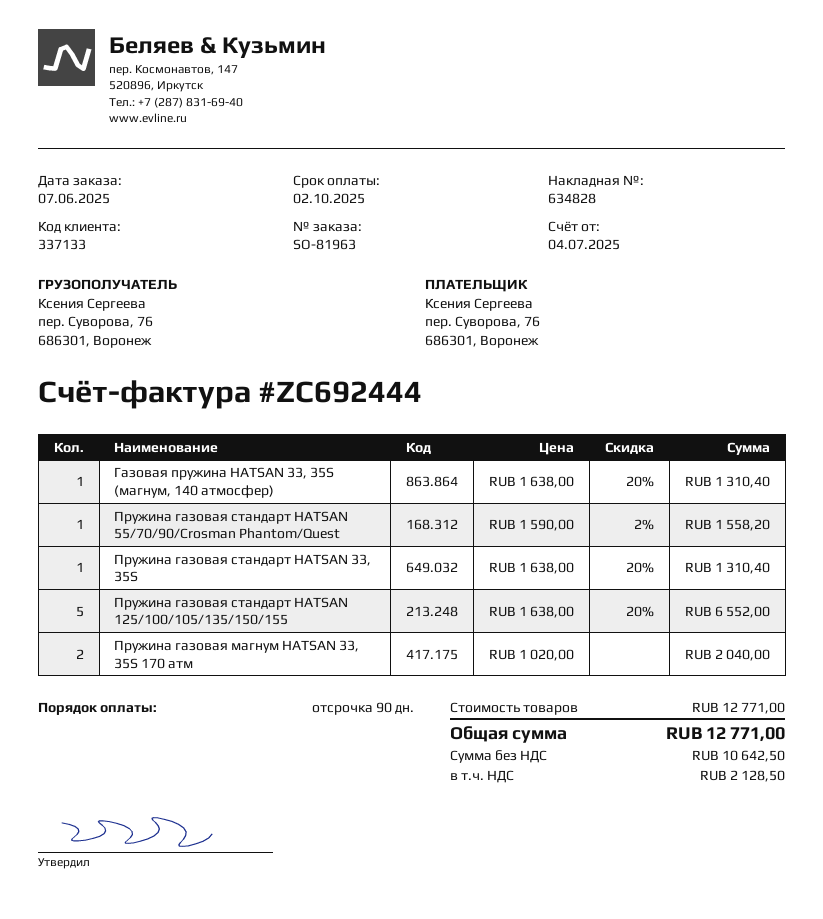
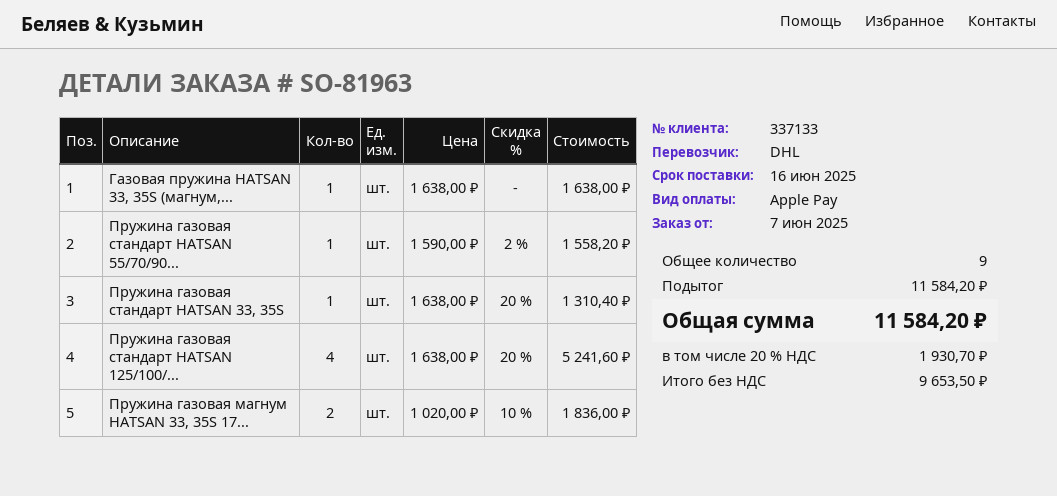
Газовая пружина HATSAN 33, 35S (магнум, 140 атмосфер): 1 x 1638.00 - 20% = 1310.40 -> 1 x 1638.00 = 1638.00
Пружина газовая стандарт HATSAN 125/100/105/135/150/155: 5 x 1638.00 - 20% = 6552.00 -> 4 x 1638.00 - 20% = 5241.60
Пружина газовая магнум HATSAN 33, 35S 170 атм: 2 x 1020.00 = 2040.00 -> 2 x 1020.00 - 10% = 1836.00
subtotal: 12771.00 -> 11584.20
net: 10642.50 -> 9653.50
tax: 2128.50 -> 1930.70
total: 12771.00 -> 11584.20

